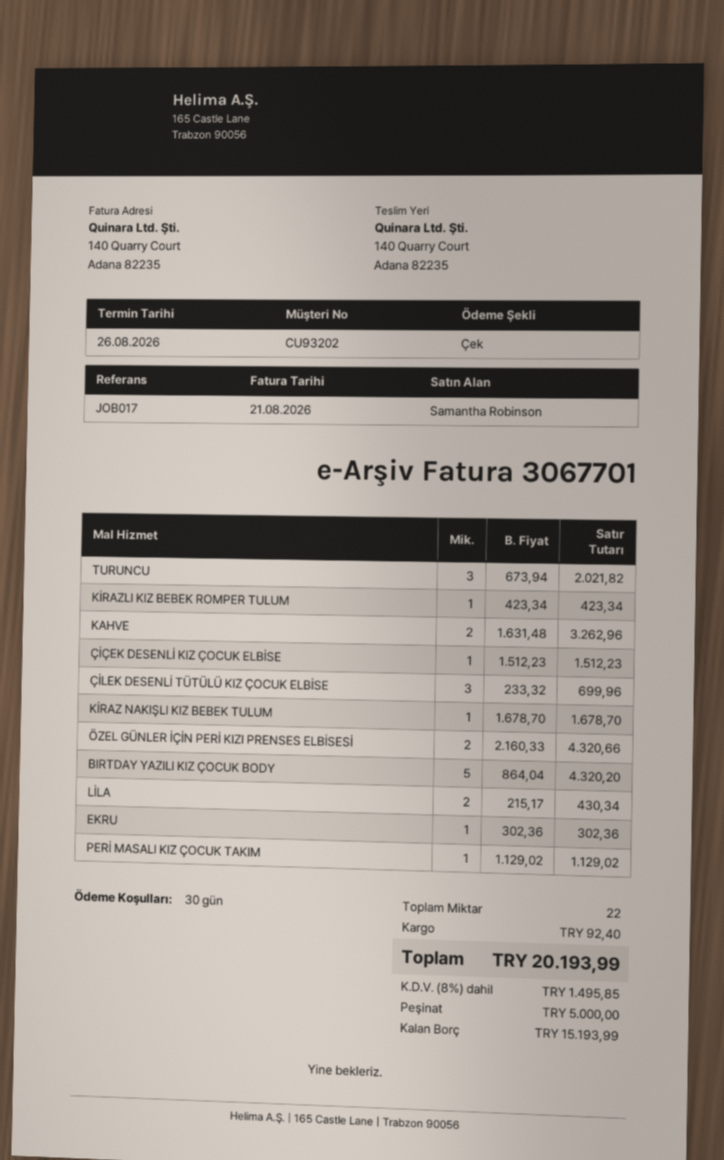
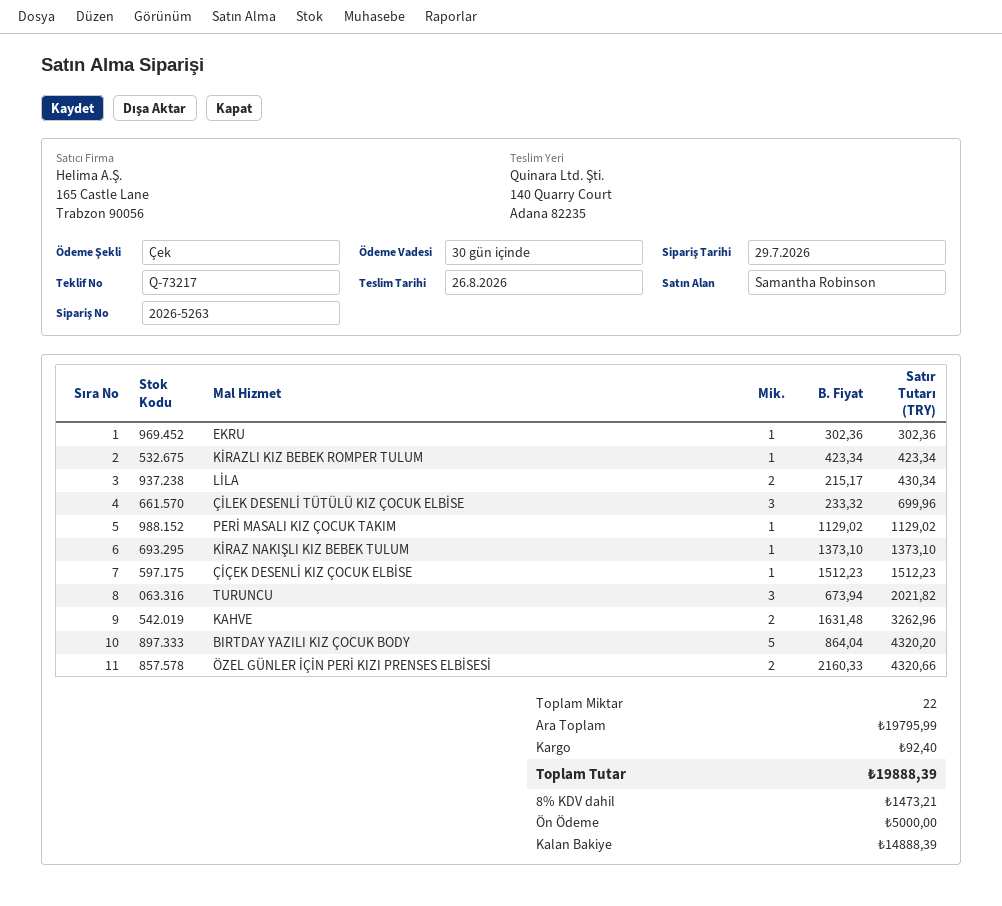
KİRAZ NAKIŞLI KIZ BEBEK TULUM: 1 x 1678.70 = 1678.70 -> 1 x 1373.10 = 1373.10
tax: 8% = 1495.85 -> 8% = 1473.21
total: 20193.99 -> 19888.39
balance: 15193.99 -> 14888.39

